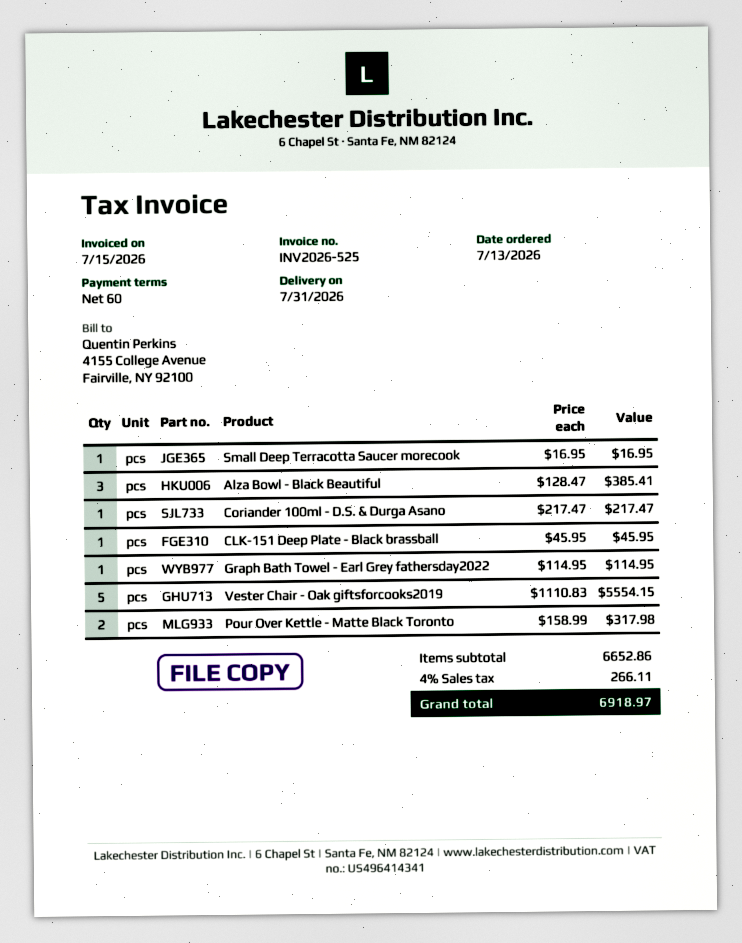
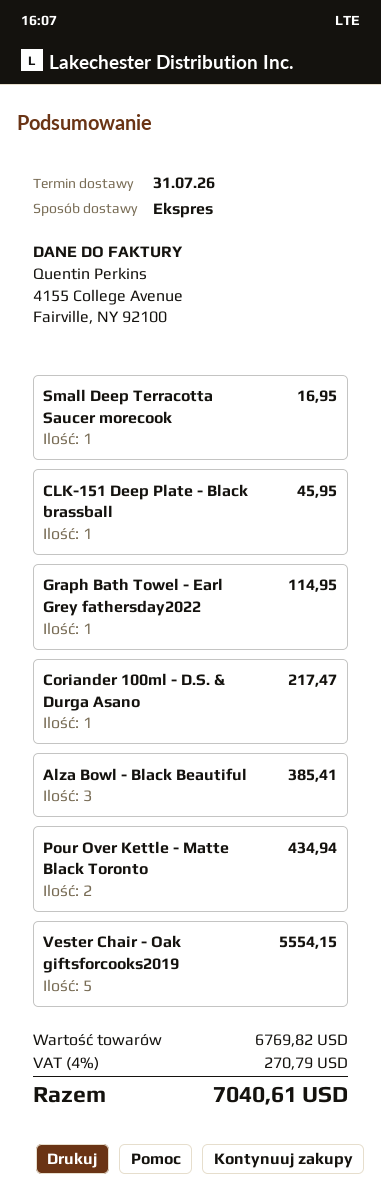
Pour Over Kettle - Matte Black Toronto: 2 for 317.98 -> 2 for 434.94
subtotal: 6652.86 -> 6769.82
tax: 4% = 266.11 -> 4% = 270.79
total: 6918.97 -> 7040.61

